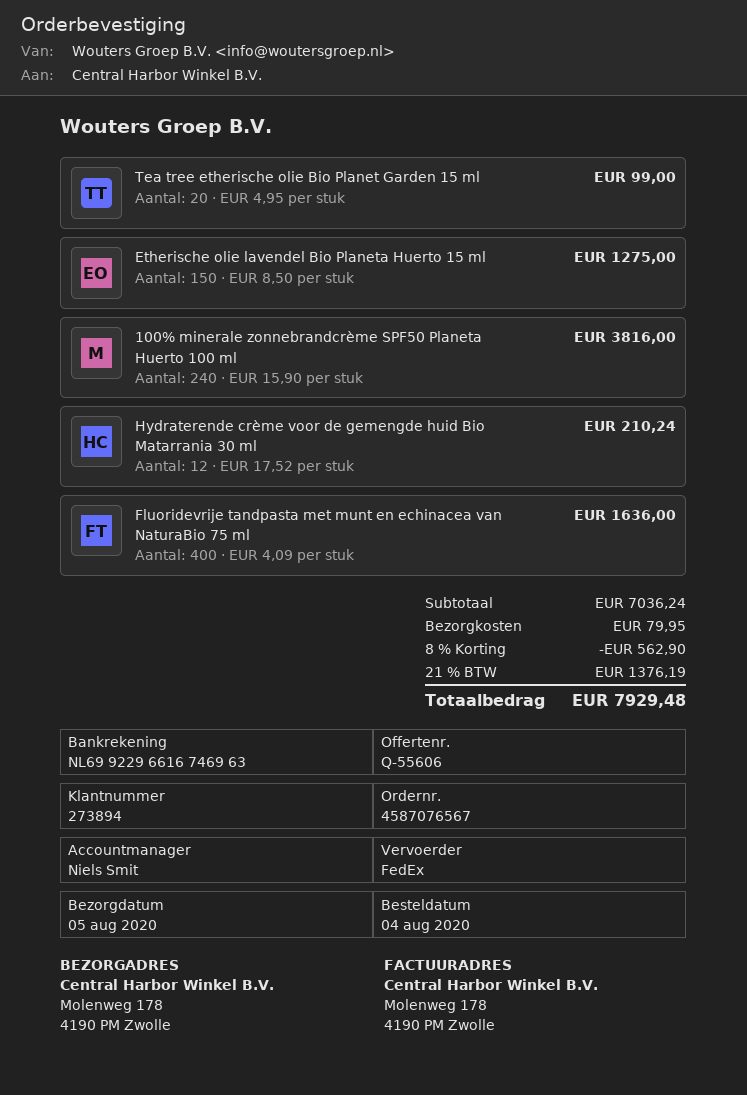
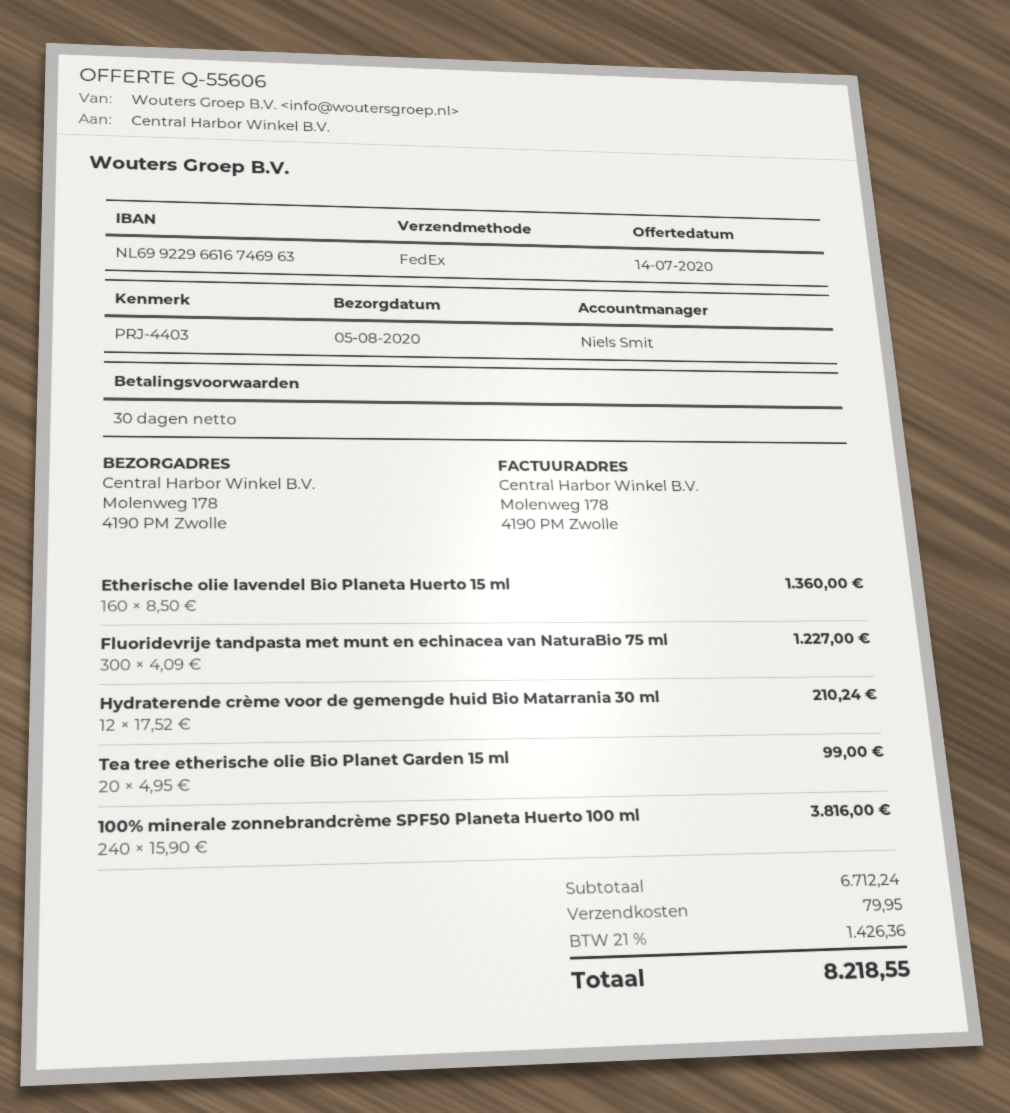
Etherische olie lavendel Bio Planeta Huerto 15 ml: 150 x 8.50 = 1275.00 -> 160 x 8.50 = 1360.00
Fluoridevrije tandpasta met munt en echinacea van NaturaBio 75 ml: 400 x 4.09 = 1636.00 -> 300 x 4.09 = 1227.00
subtotal: 7036.24 -> 6712.24
discount: 8% = 562.90 -> none
tax: 21% = 1376.19 -> 21% = 1426.36
total: 7929.48 -> 8218.55

